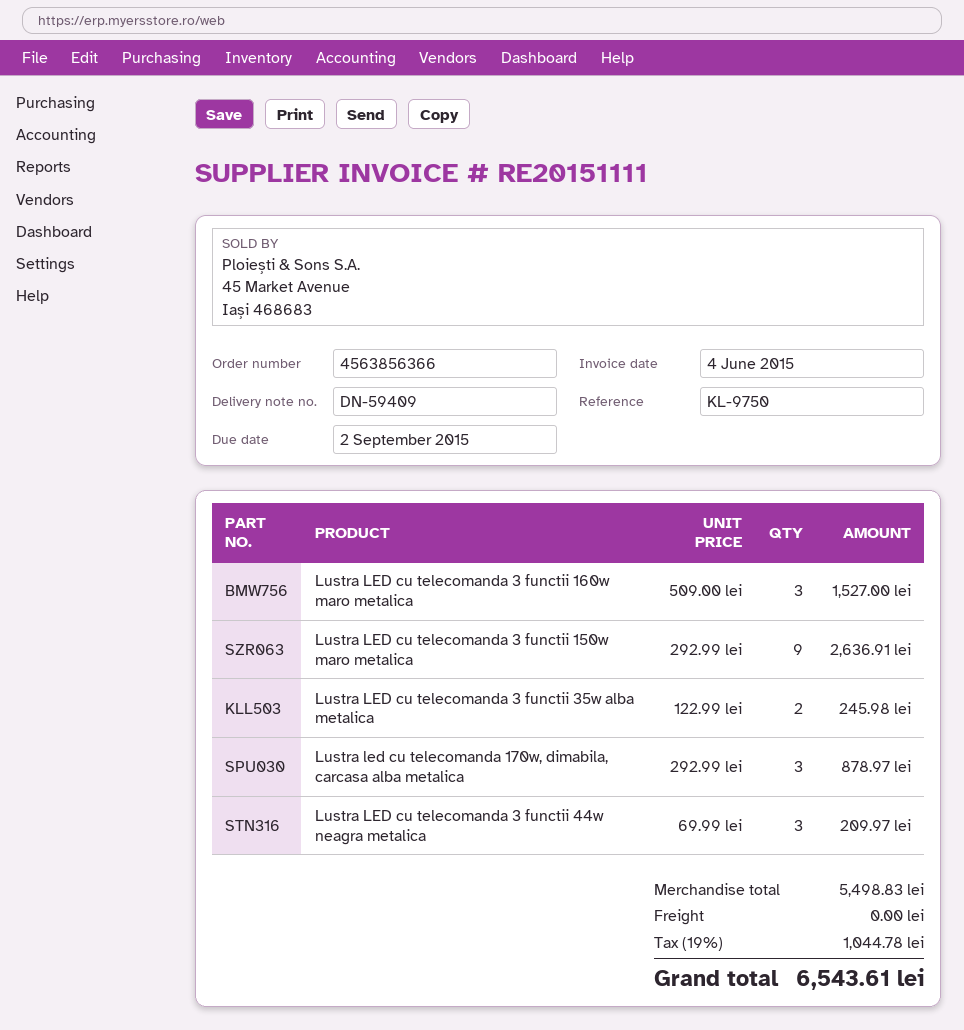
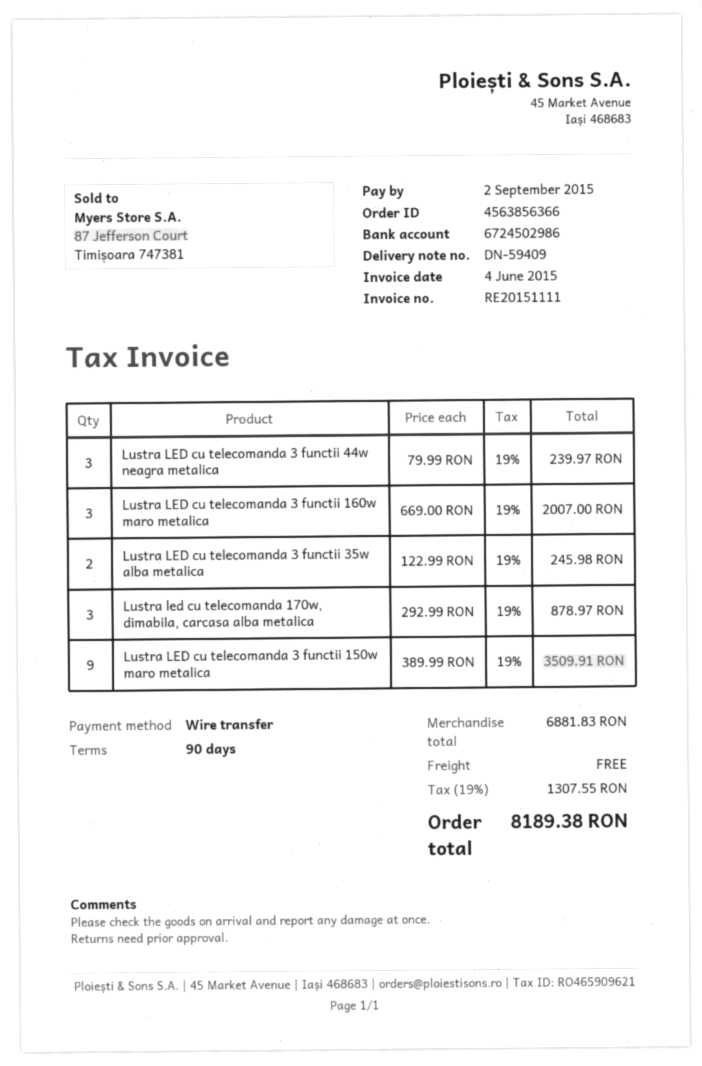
Lustra LED cu telecomanda 3 functii 160w maro metalica: 3 x 509.00 = 1527.00 -> 3 x 669.00 = 2007.00
Lustra LED cu telecomanda 3 functii 150w maro metalica: 9 x 292.99 = 2636.91 -> 9 x 389.99 = 3509.91
Lustra LED cu telecomanda 3 functii 44w neagra metalica: 3 x 69.99 = 209.97 -> 3 x 79.99 = 239.97
subtotal: 5498.83 -> 6881.83
tax: 19% = 1044.78 -> 19% = 1307.55
total: 6543.61 -> 8189.38

